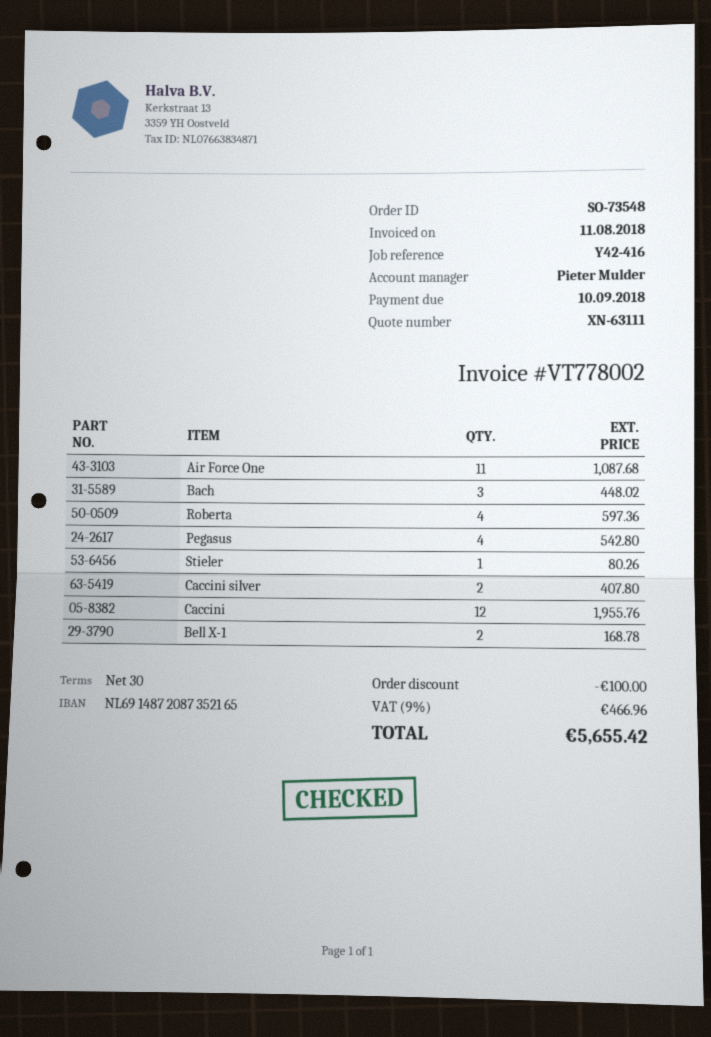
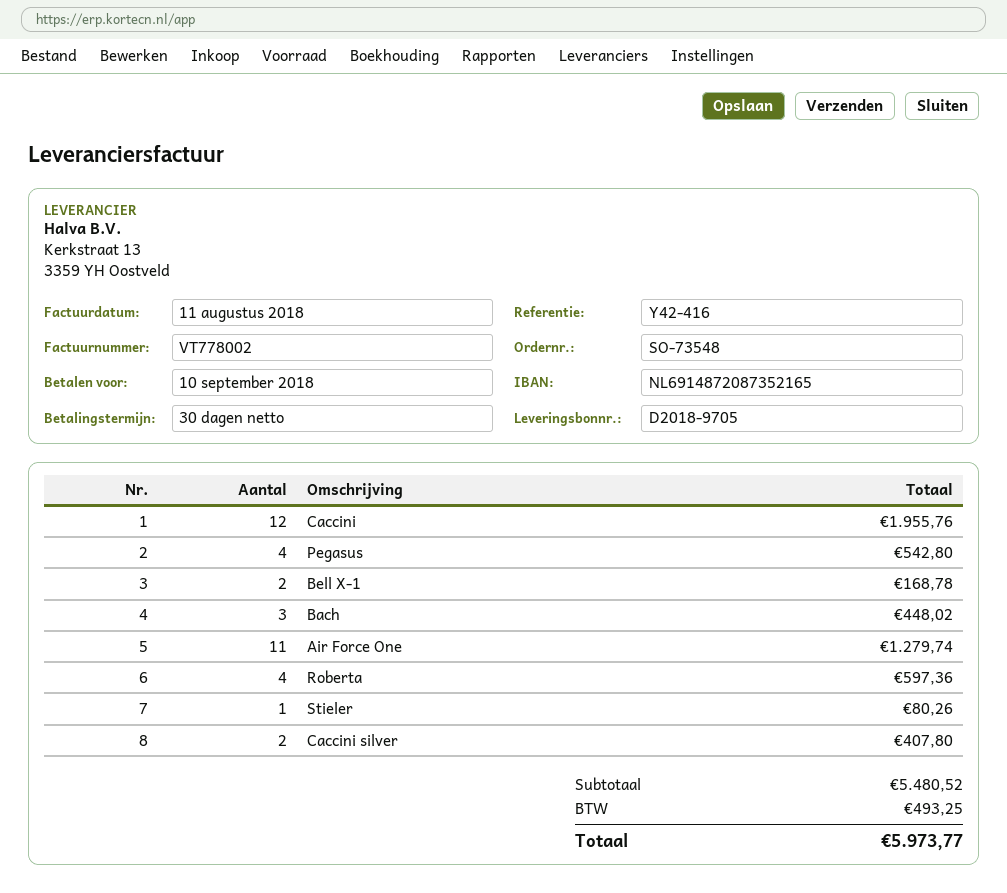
Air Force One: 11 for 1087.68 -> 11 for 1279.74
discount: 100.00 -> none
tax: 466.96 -> 493.25
total: 5655.42 -> 5973.77

